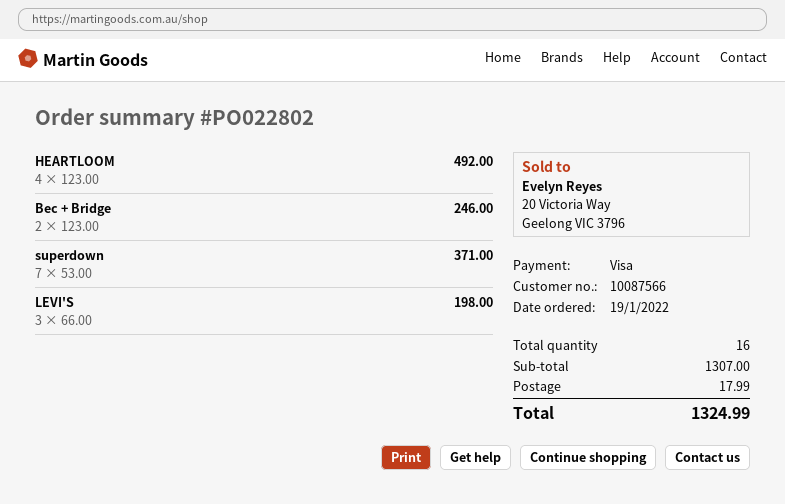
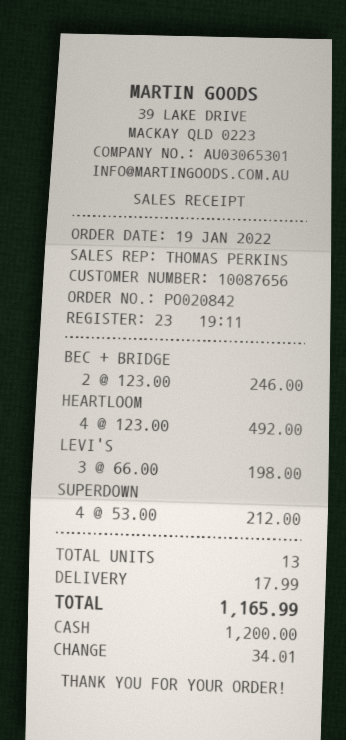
order number: PO022802 -> PO020842
customer number: 10087566 -> 10087656
payment method: Visa -> cash
superdown: 7 x 53.00 = 371.00 -> 4 x 53.00 = 212.00
total quantity: 16 -> 13
total: 1324.99 -> 1165.99

